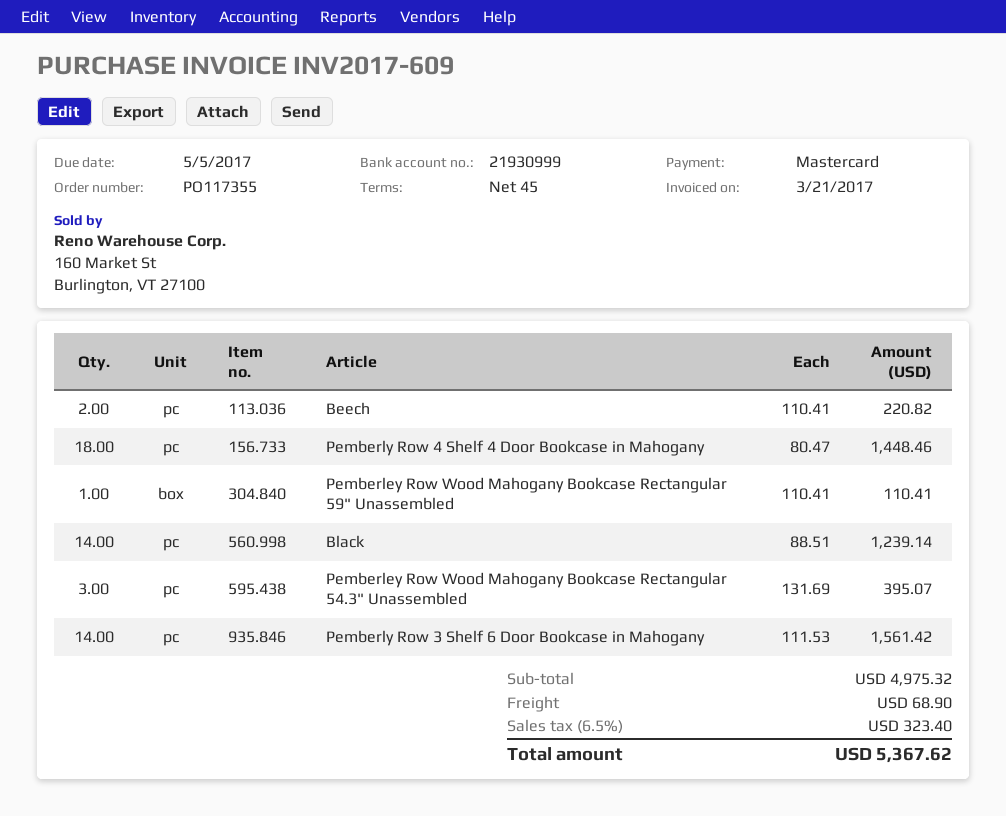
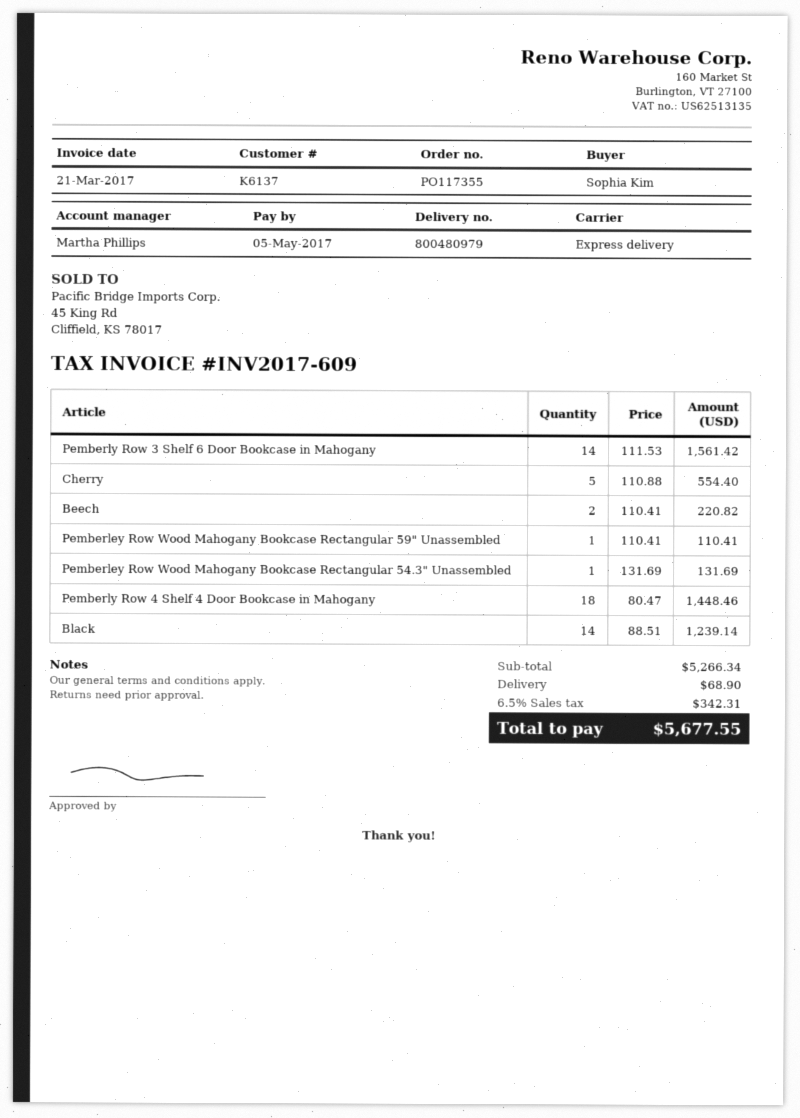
Pemberley Row Wood Mahogany Bookcase Rectangular 54.3" Unassembled: 3 x 131.69 = 395.07 -> 1 x 131.69 = 131.69
Cherry: none -> 5 x 110.88 = 554.40
subtotal: 4975.32 -> 5266.34
tax: 6.5% = 323.40 -> 6.5% = 342.31
total: 5367.62 -> 5677.55

